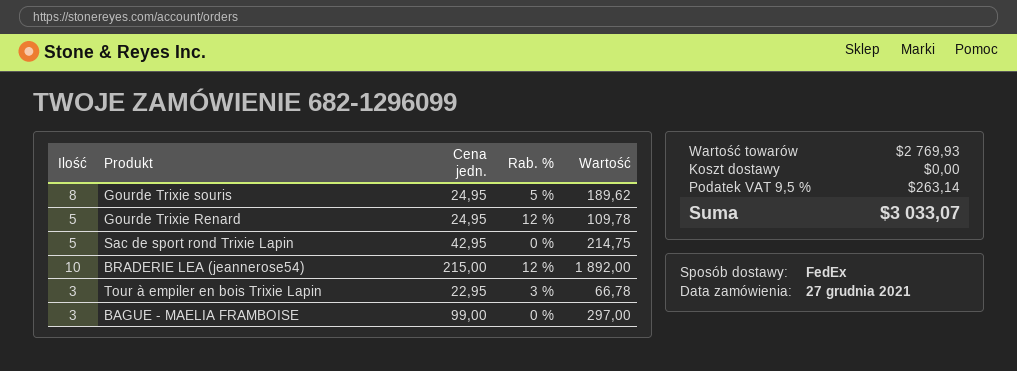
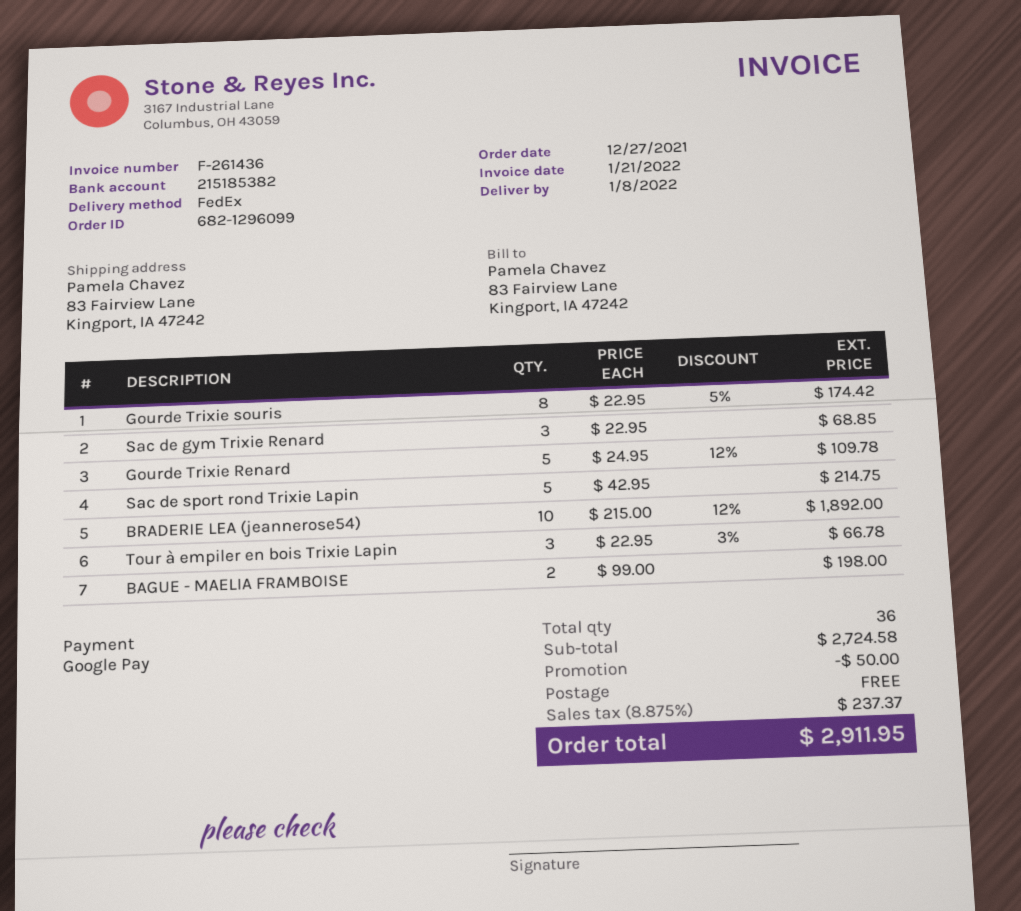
Gourde Trixie souris: 8 x 24.95 - 5% = 189.62 -> 8 x 22.95 - 5% = 174.42
BAGUE - MAELIA FRAMBOISE: 3 x 99.00 = 297.00 -> 2 x 99.00 = 198.00
Sac de gym Trixie Renard: none -> 3 x 22.95 = 68.85
subtotal: 2769.93 -> 2724.58
discount: none -> 50.00
tax: 9.5% = 263.14 -> 8.875% = 237.37
total: 3033.07 -> 2911.95

